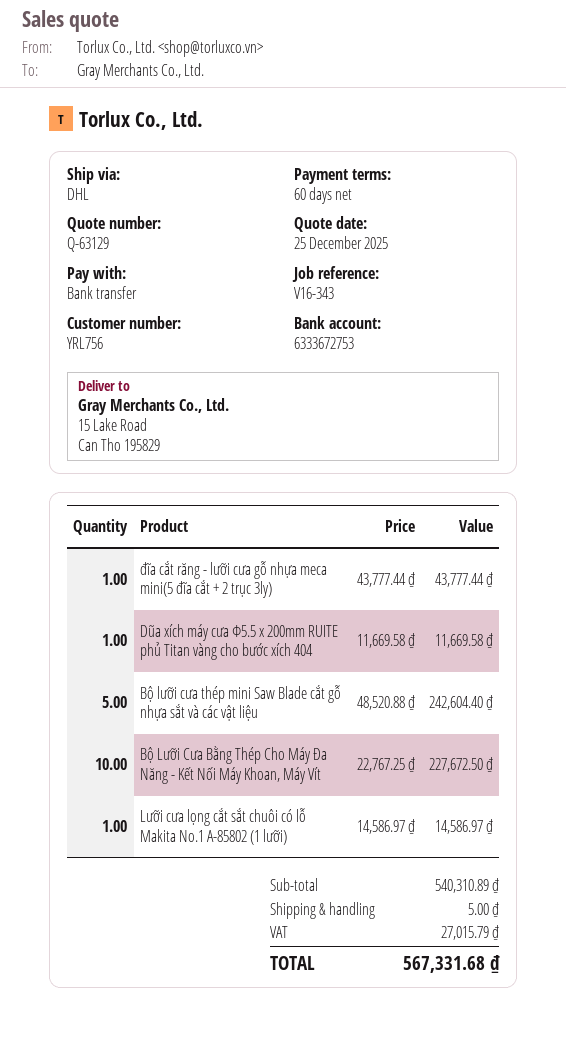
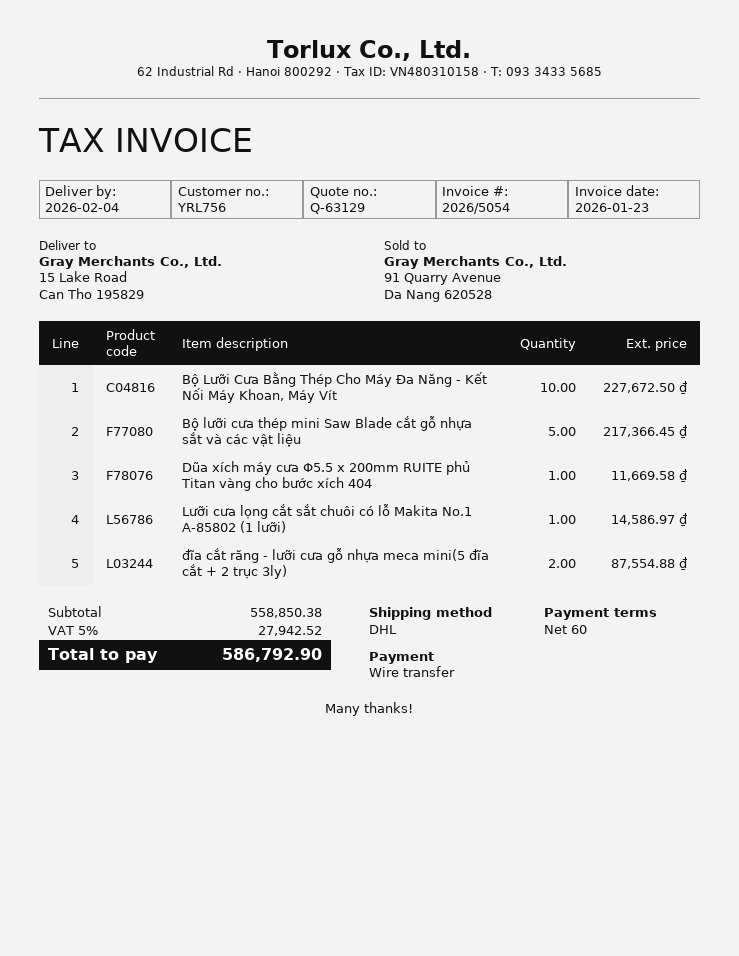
đĩa cắt răng - lưỡi cưa gỗ nhựa meca mini(5 đĩa cắt + 2 trục 3ly): 1 for 43777.44 -> 2 for 87554.88
Bộ lưỡi cưa thép mini Saw Blade cắt gỗ nhựa sắt và các vật liệu: 5 for 242604.40 -> 5 for 217366.45
subtotal: 540310.89 -> 558850.38
shipping: 5.00 -> none
tax: 27015.79 -> 27942.52
total: 567331.68 -> 586792.90

